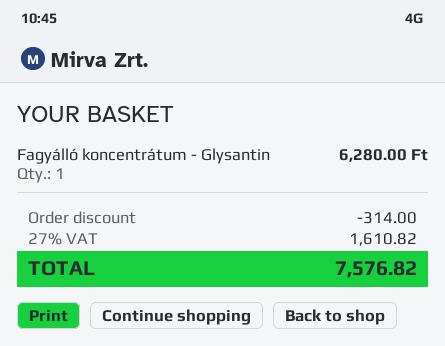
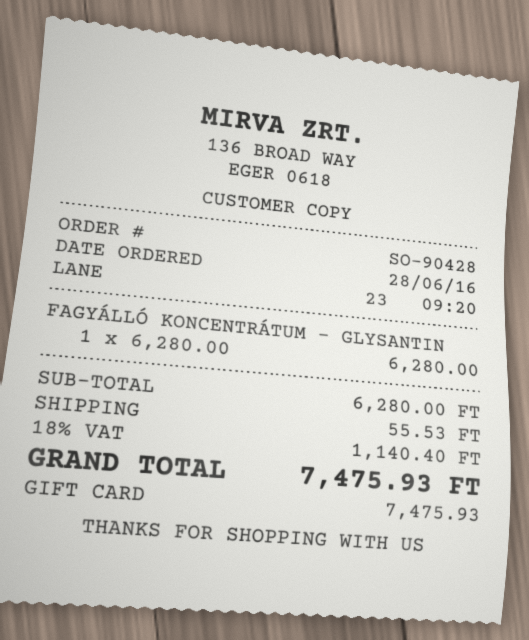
discount: 314.00 -> none
shipping: none -> 55.53
tax: 27% = 1610.82 -> 18% = 1140.40
total: 7576.82 -> 7475.93

